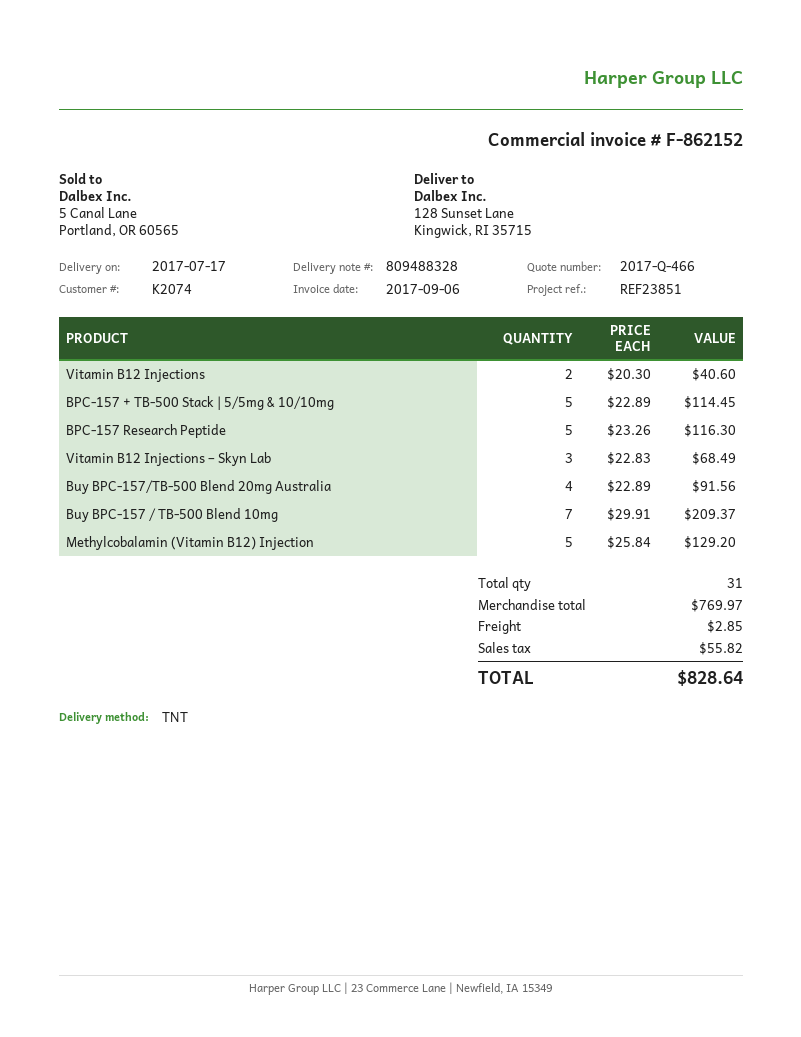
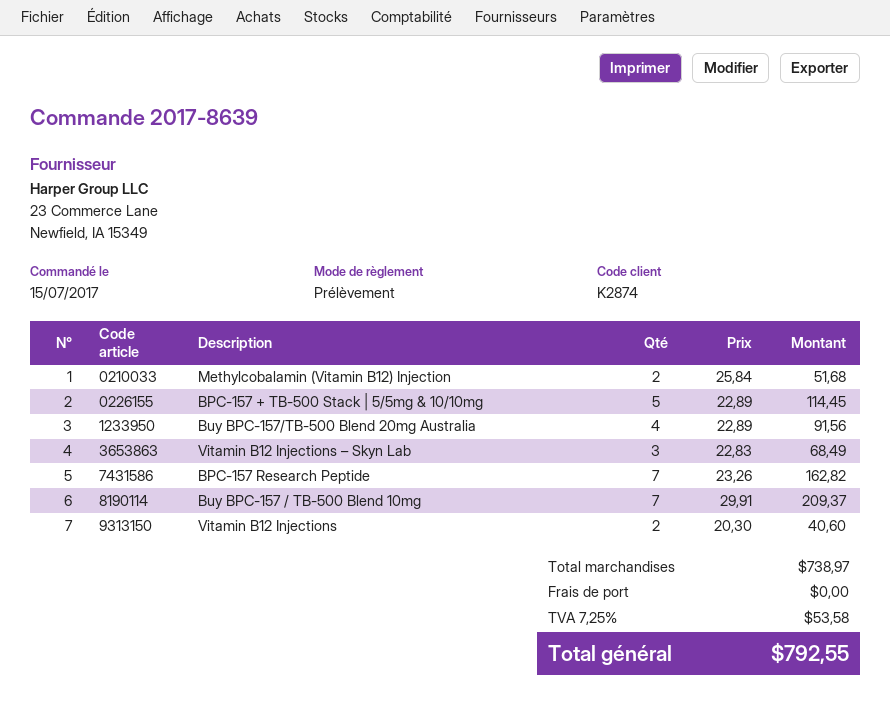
customer number: K2074 -> K2874
BPC-157 Research Peptide: 5 x 23.26 = 116.30 -> 7 x 23.26 = 162.82
Methylcobalamin (Vitamin B12) Injection: 5 x 25.84 = 129.20 -> 2 x 25.84 = 51.68
subtotal: 769.97 -> 738.97
shipping: 2.85 -> 0.00
tax: 55.82 -> 53.58
total: 828.64 -> 792.55

